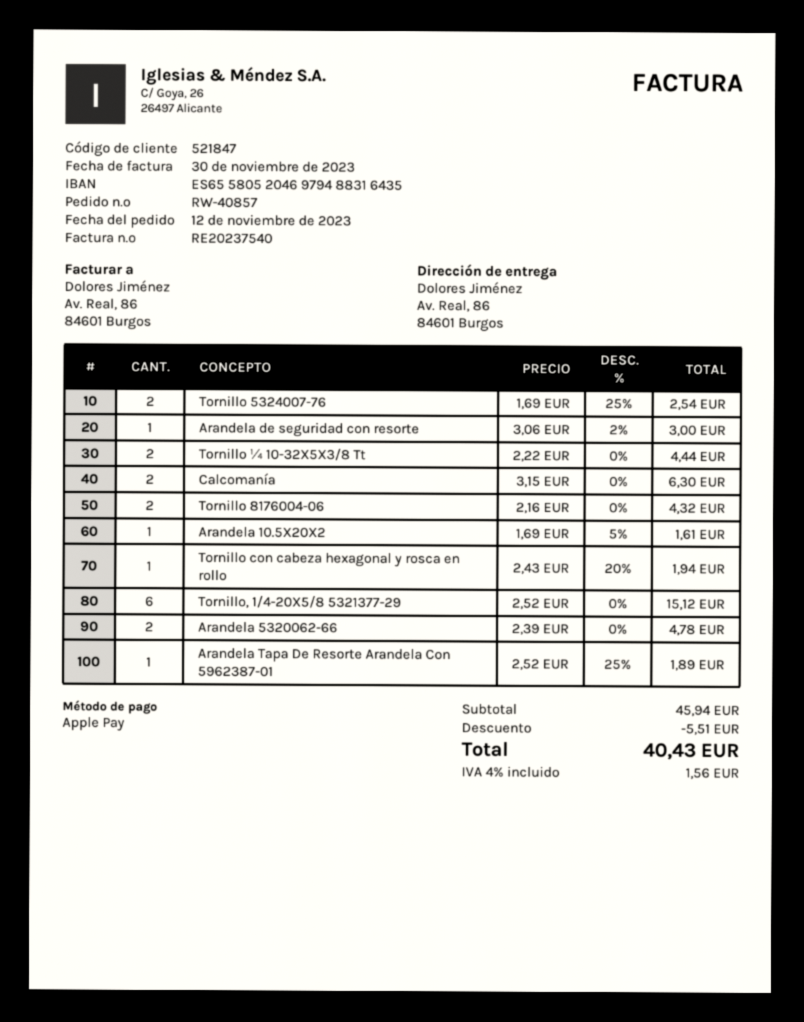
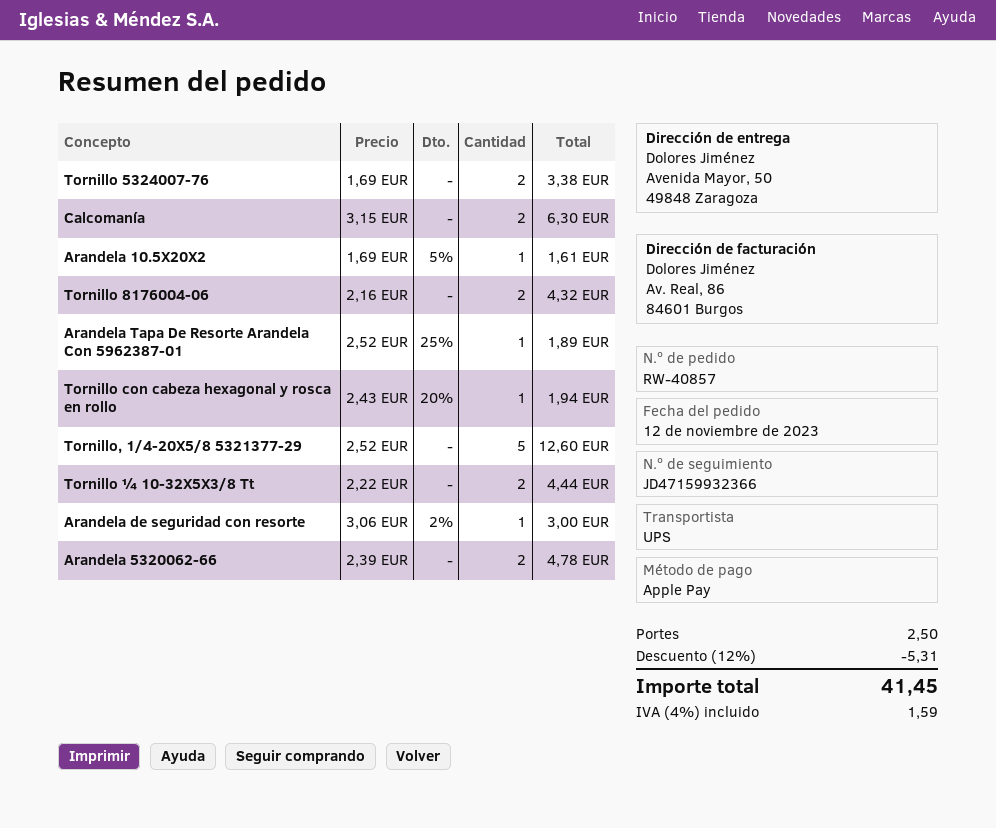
ship to: Av. Real, 86, 84601 Burgos -> Avenida Mayor, 50, 49848 Zaragoza
Tornillo 5324007-76: 2 x 1.69 - 25% = 2.54 -> 2 x 1.69 = 3.38
Tornillo, 1/4-20X5/8 5321377-29: 6 x 2.52 = 15.12 -> 5 x 2.52 = 12.60
discount: 5.51 -> 5.31
shipping: none -> 2.50
tax: 4% = 1.56 -> 4% = 1.59
total: 40.43 -> 41.45

